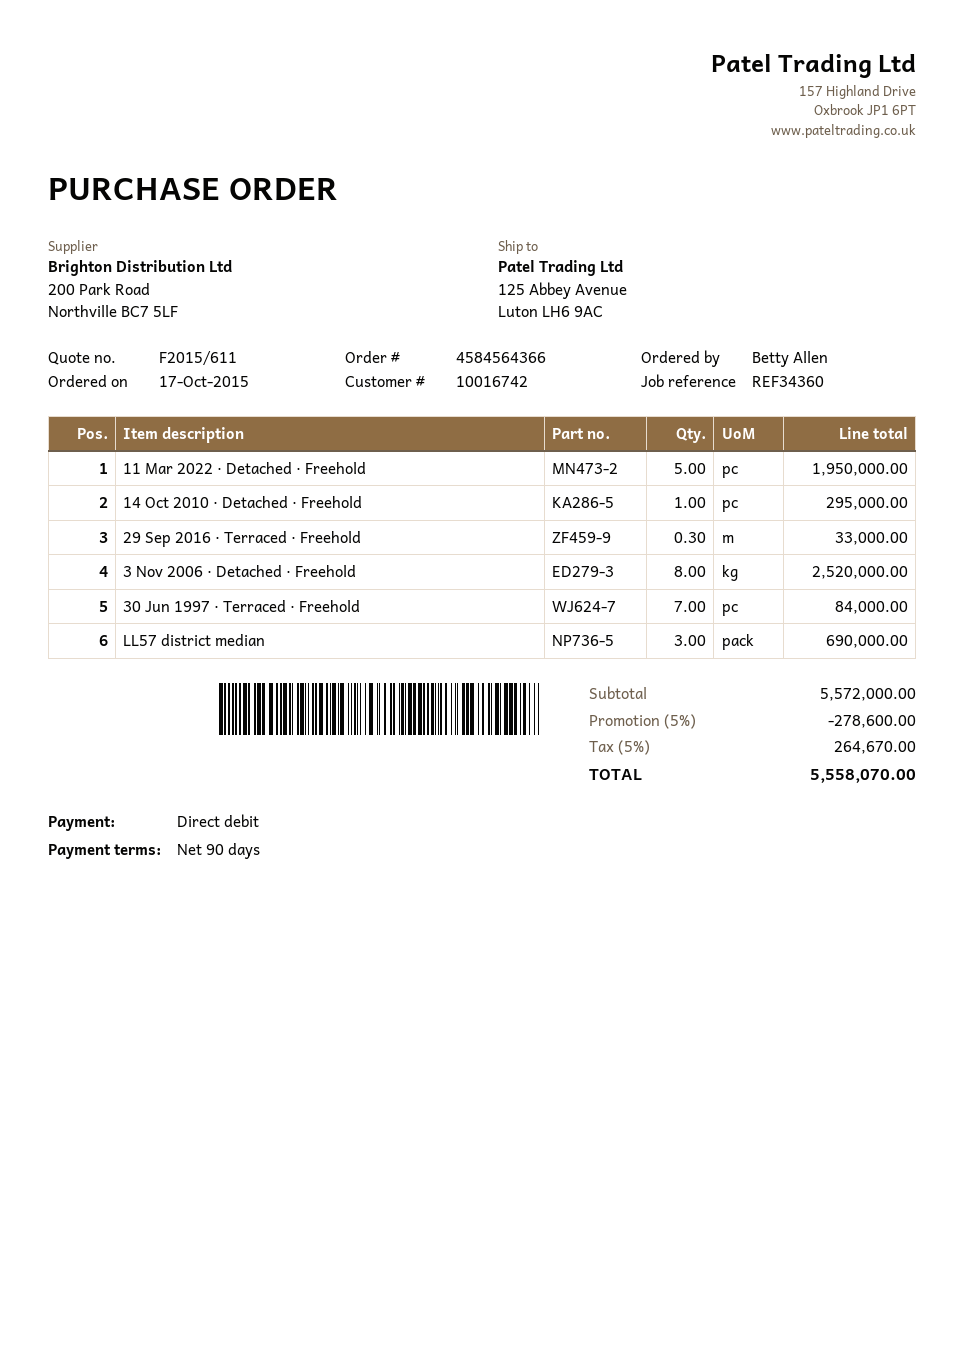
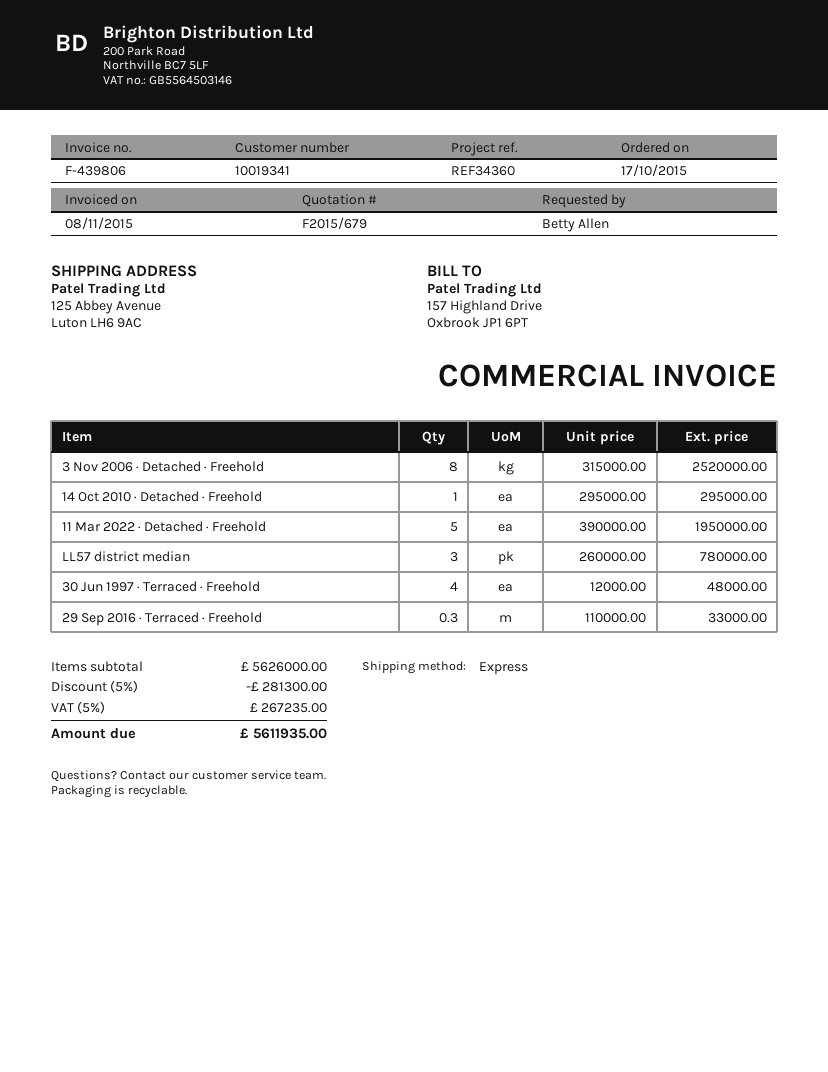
quote number: F2015/611 -> F2015/679
customer number: 10016742 -> 10019341
30 Jun 1997 · Terraced · Freehold: 7 for 84000.00 -> 4 for 48000.00
LL57 district median: 3 for 690000.00 -> 3 for 780000.00
subtotal: 5572000.00 -> 5626000.00
discount: 5% = 278600.00 -> 5% = 281300.00
tax: 5% = 264670.00 -> 5% = 267235.00
total: 5558070.00 -> 5611935.00

